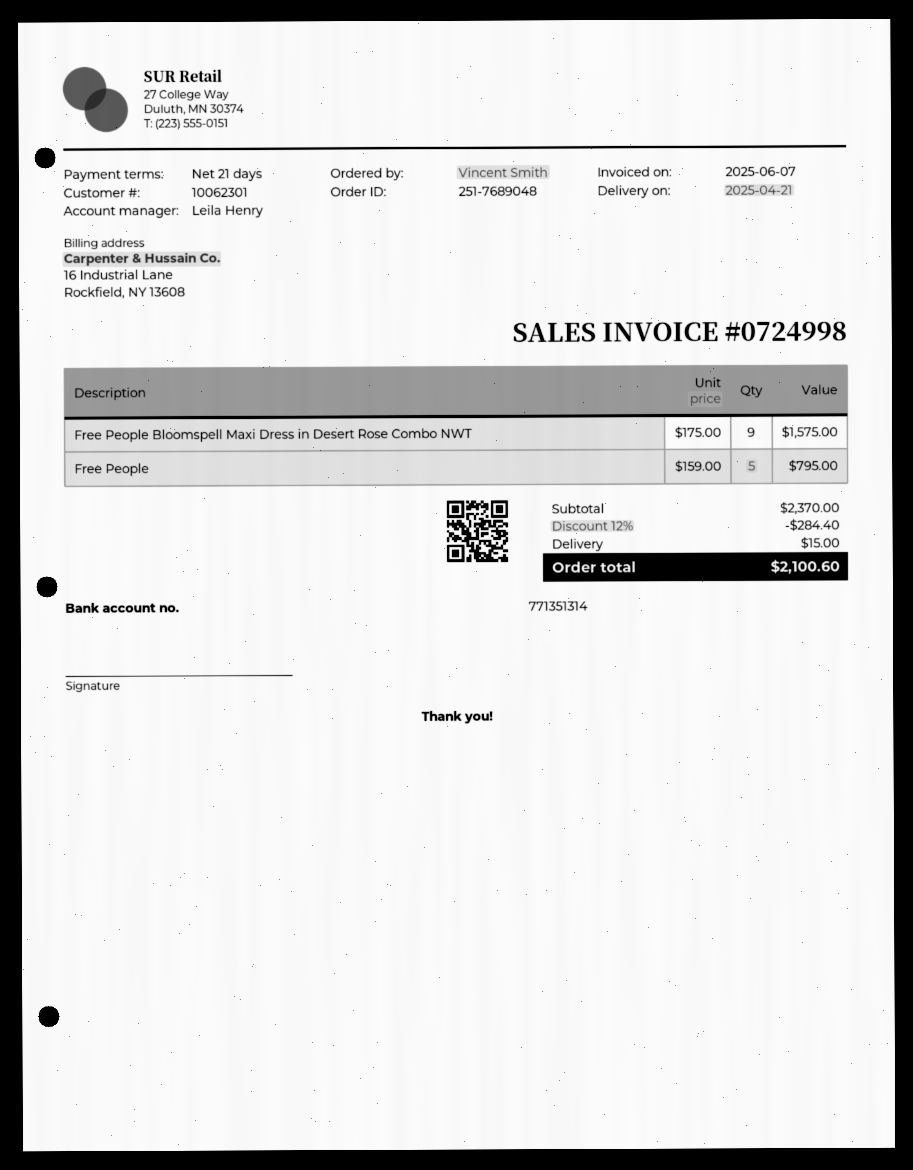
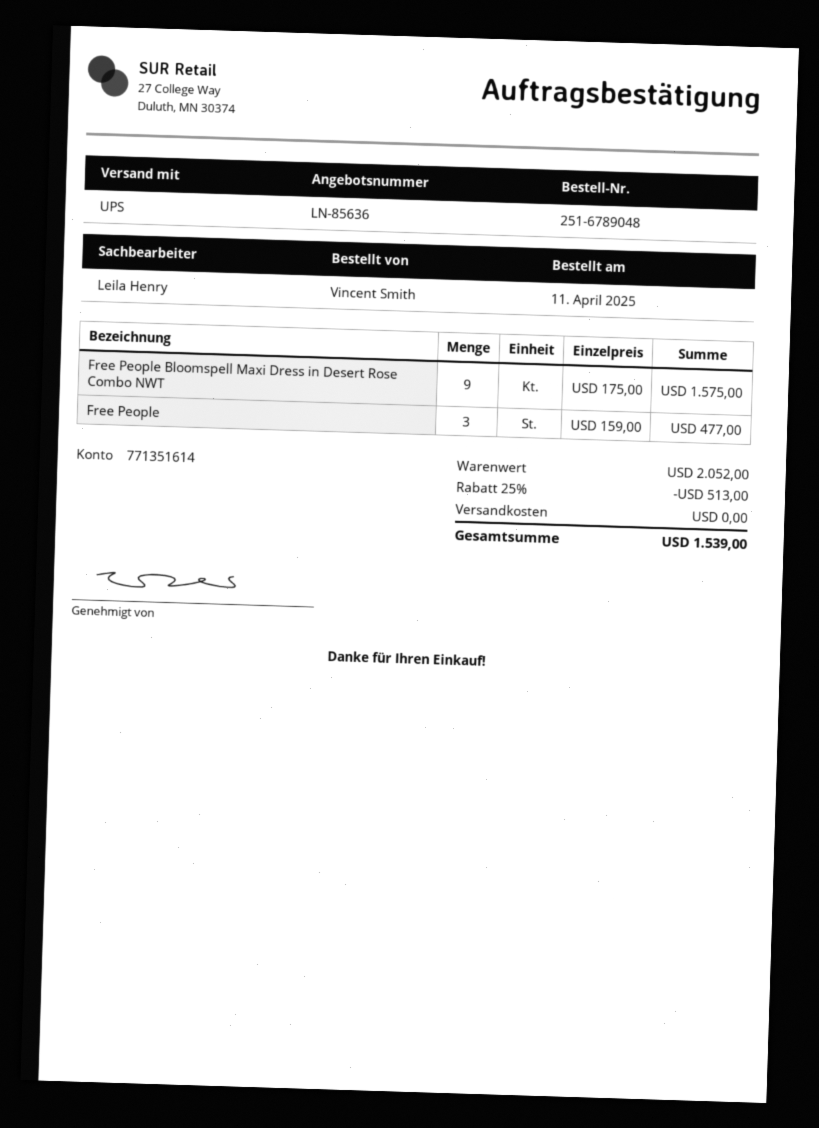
order number: 251-7689048 -> 251-6789048
bank account: 771351314 -> 771351614
Free People: 5 x 159.00 = 795.00 -> 3 x 159.00 = 477.00
subtotal: 2370.00 -> 2052.00
discount: 12% = 284.40 -> 25% = 513.00
shipping: 15.00 -> 0.00
total: 2100.60 -> 1539.00

